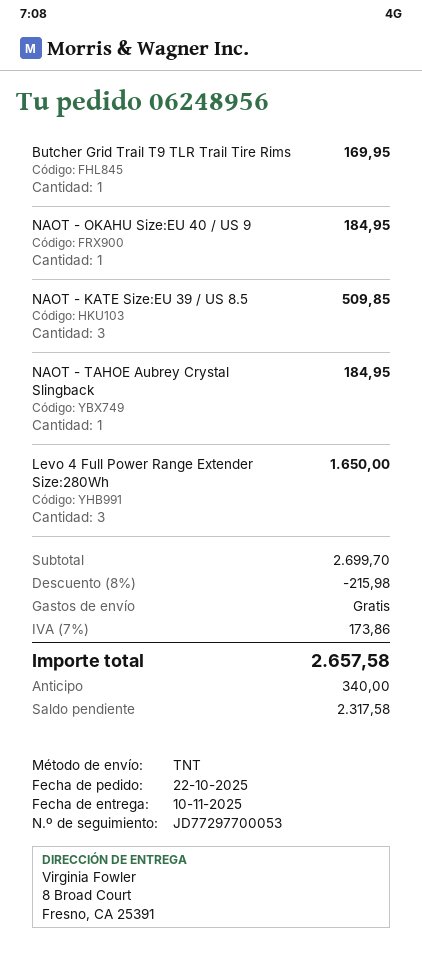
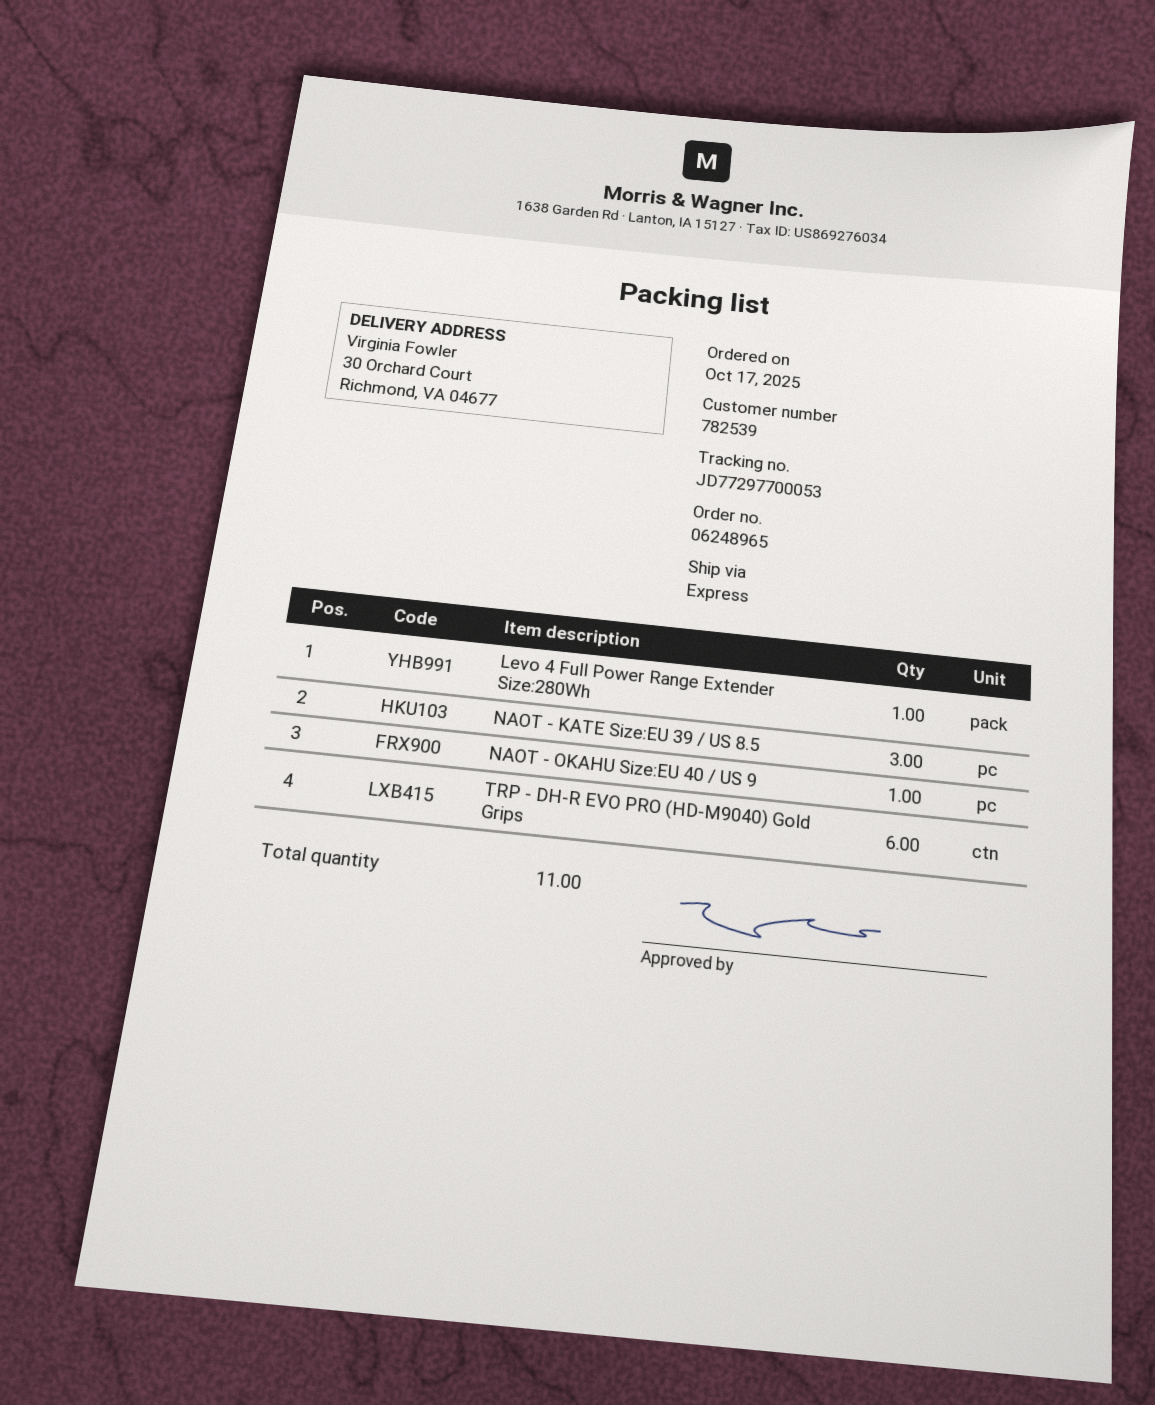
order number: 06248956 -> 06248965
order date: 2025-10-22 -> 2025-10-17
shipping method: TNT -> express
ship to: 8 Broad Court, Fresno, CA 25391 -> 30 Orchard Court, Richmond, VA 04677
Butcher Grid Trail T9 TLR Trail Tire Rims: 1 -> none
NAOT - TAHOE Aubrey Crystal Slingback: 1 -> none
Levo 4 Full Power Range Extender Size:280Wh: 3 -> 1
TRP - DH-R EVO PRO (HD-M9040) Gold Grips: none -> 6

